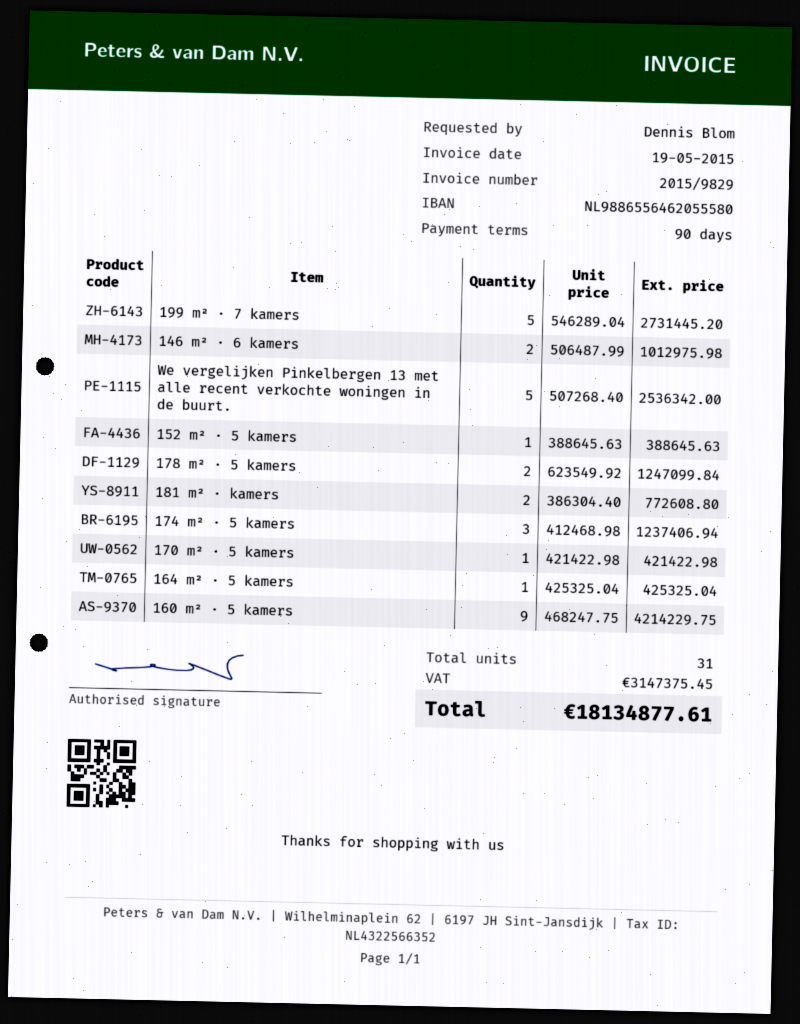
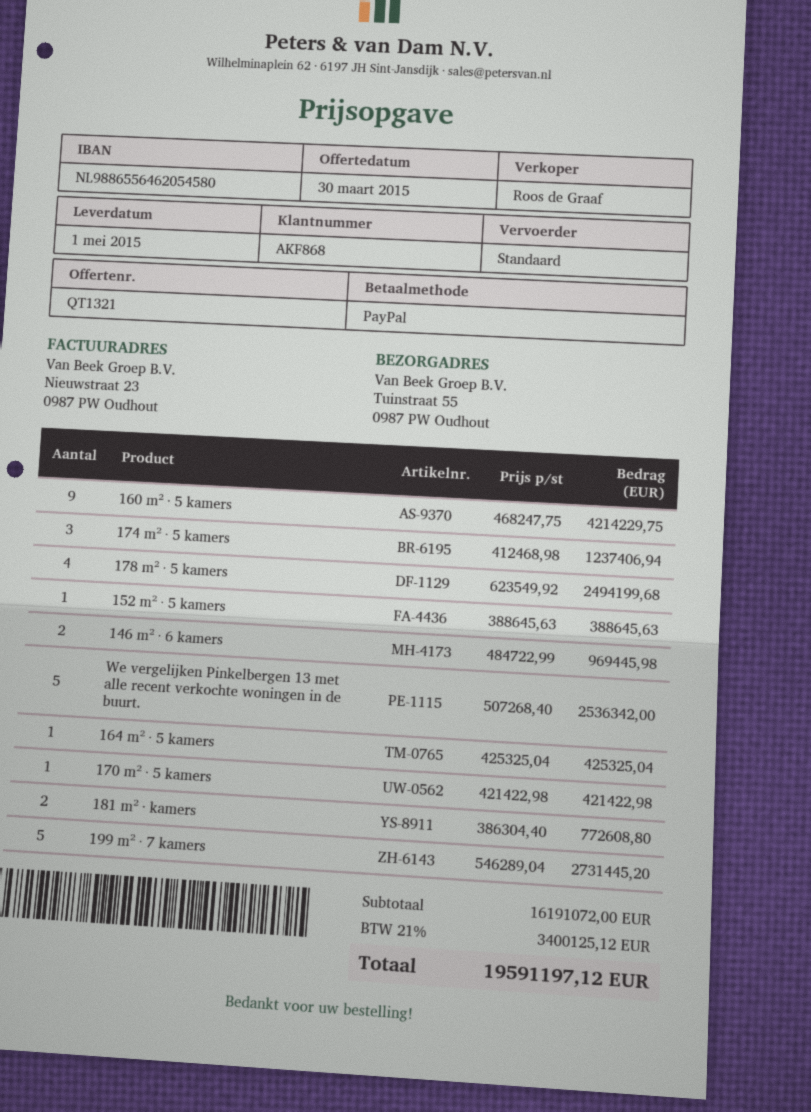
bank account: NL9886556462055580 -> NL9886556462054580
146 m² · 6 kamers: 2 x 506487.99 = 1012975.98 -> 2 x 484722.99 = 969445.98
178 m² · 5 kamers: 2 x 623549.92 = 1247099.84 -> 4 x 623549.92 = 2494199.68
tax: 3147375.45 -> 3400125.12
total: 18134877.61 -> 19591197.12

